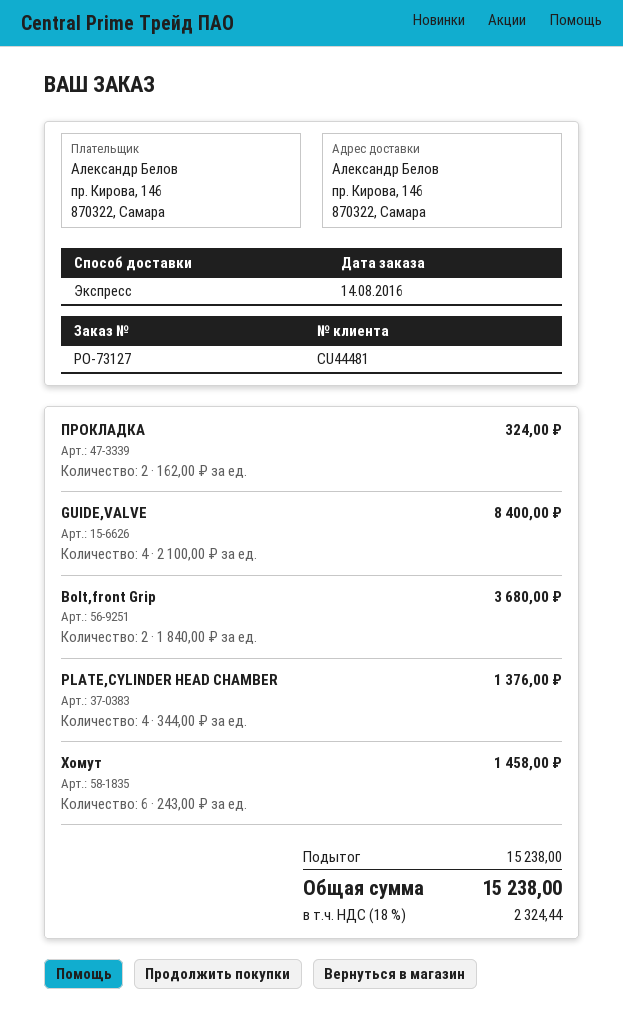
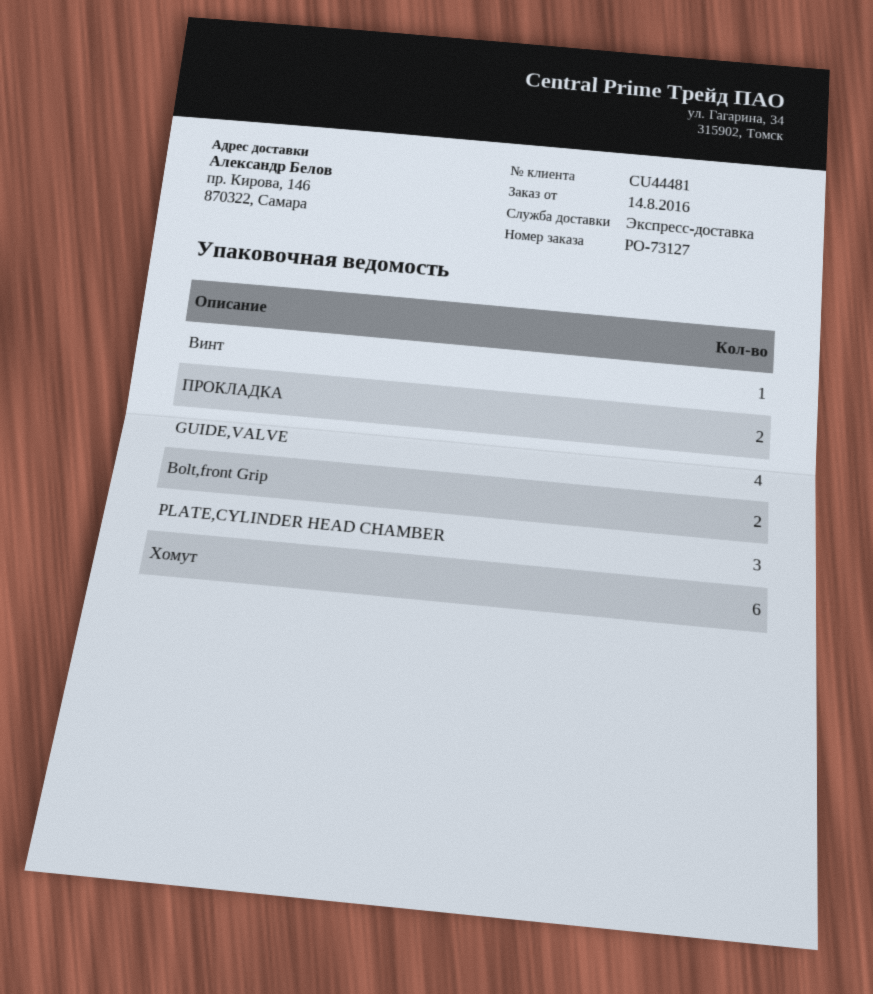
PLATE,CYLINDER HEAD CHAMBER: 4 -> 3
Винт: none -> 1

